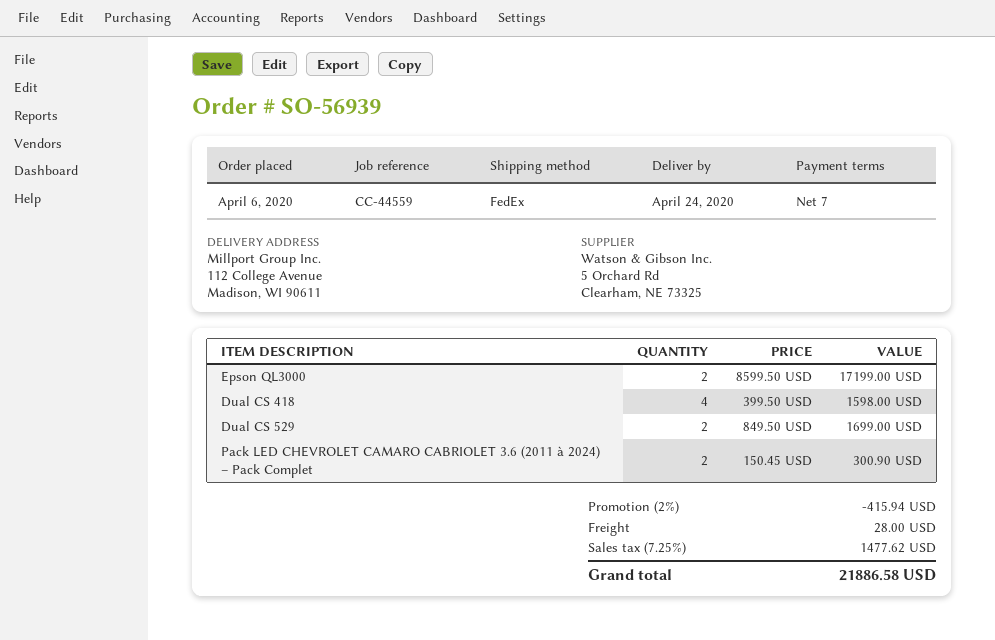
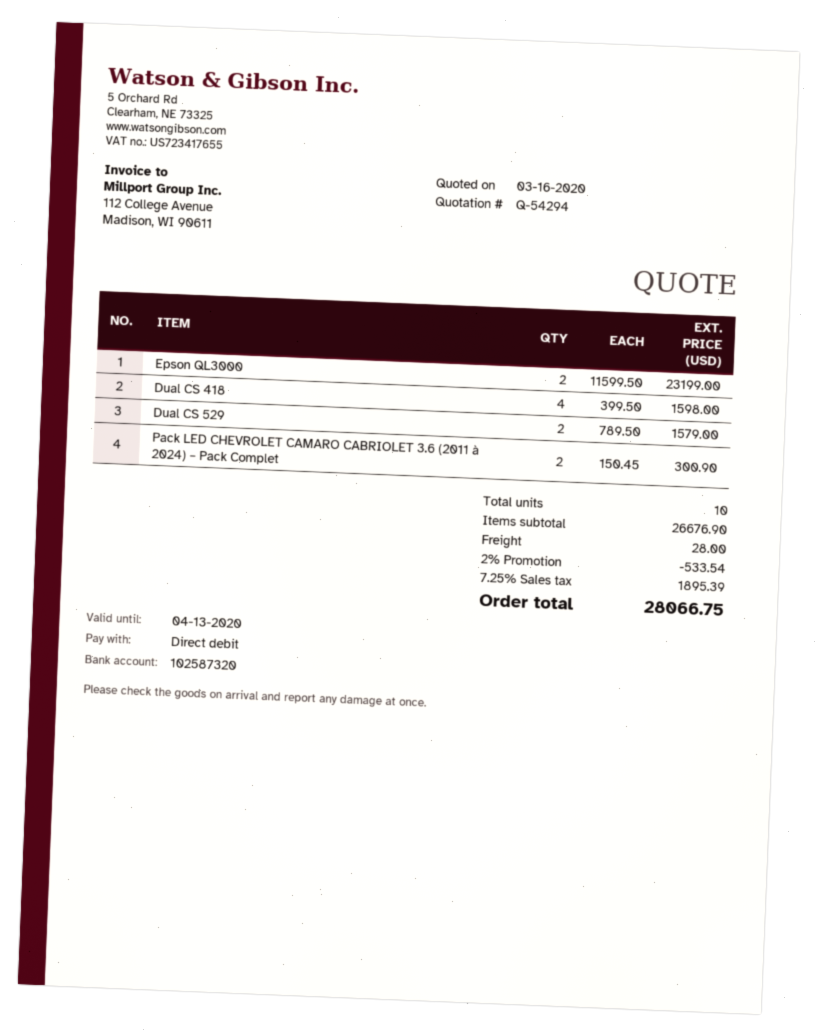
Epson QL3000: 2 x 8599.50 = 17199.00 -> 2 x 11599.50 = 23199.00
Dual CS 529: 2 x 849.50 = 1699.00 -> 2 x 789.50 = 1579.00
discount: 2% = 415.94 -> 2% = 533.54
tax: 7.25% = 1477.62 -> 7.25% = 1895.39
total: 21886.58 -> 28066.75

